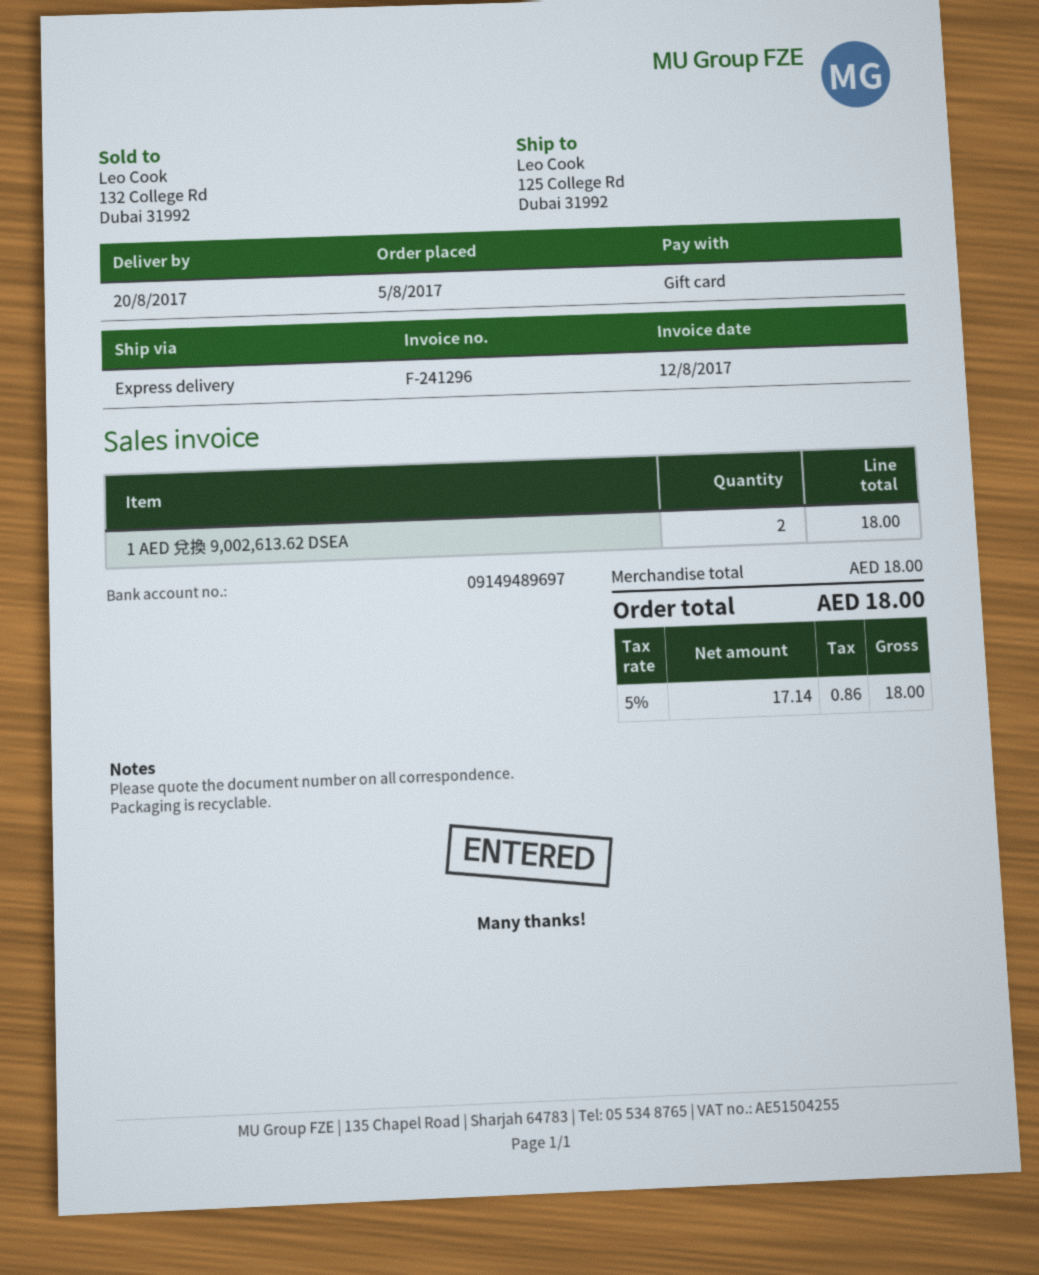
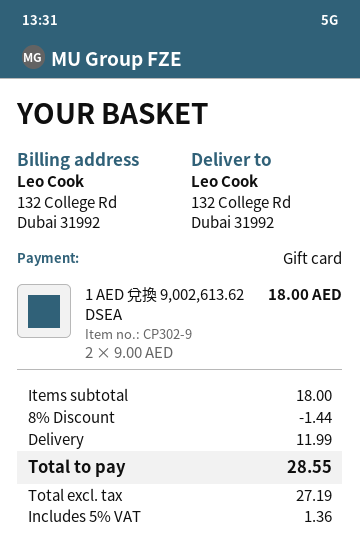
ship to: 125 College Rd, Dubai 31992 -> 132 College Rd, Dubai 31992
discount: none -> 8% = 1.44
shipping: none -> 11.99
net: 17.14 -> 27.19
tax: 5% = 0.86 -> 5% = 1.36
total: 18.00 -> 28.55

